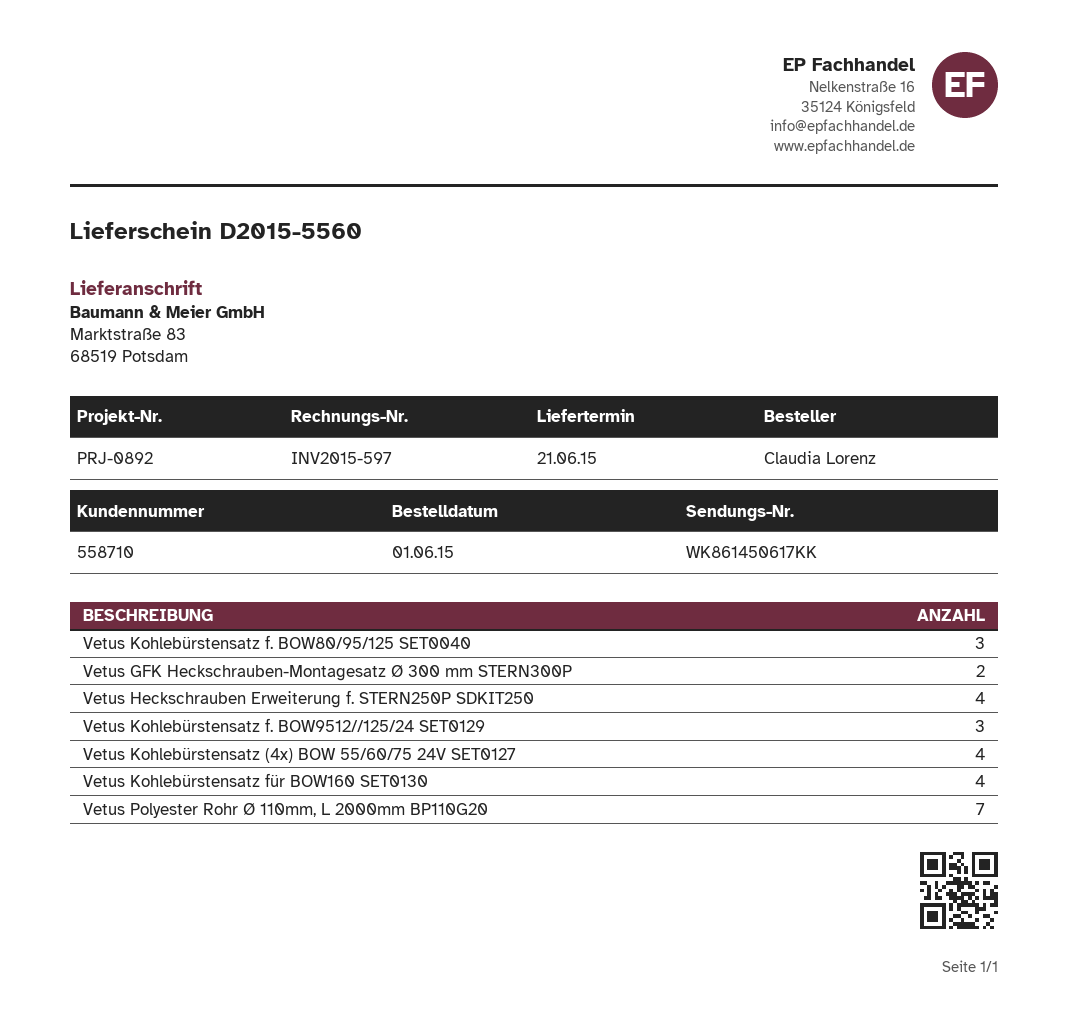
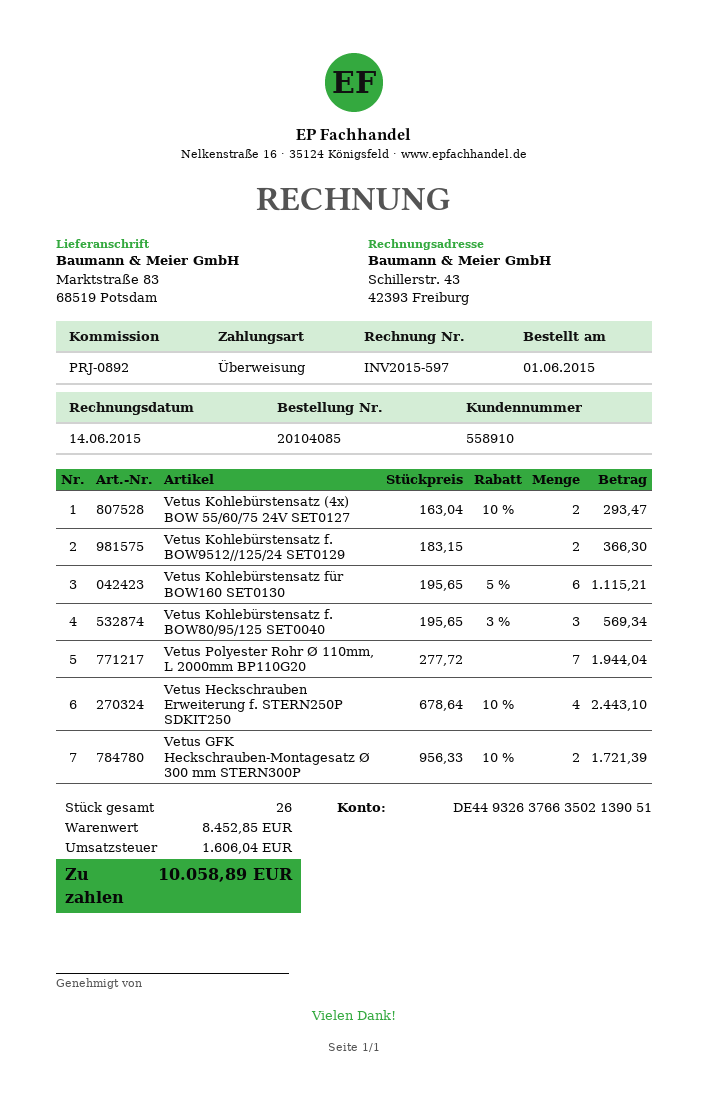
customer number: 558710 -> 558910
Vetus Kohlebürstensatz f. BOW9512//125/24 SET0129: 3 -> 2
Vetus Kohlebürstensatz (4x) BOW 55/60/75 24V SET0127: 4 -> 2
Vetus Kohlebürstensatz für BOW160 SET0130: 4 -> 6

